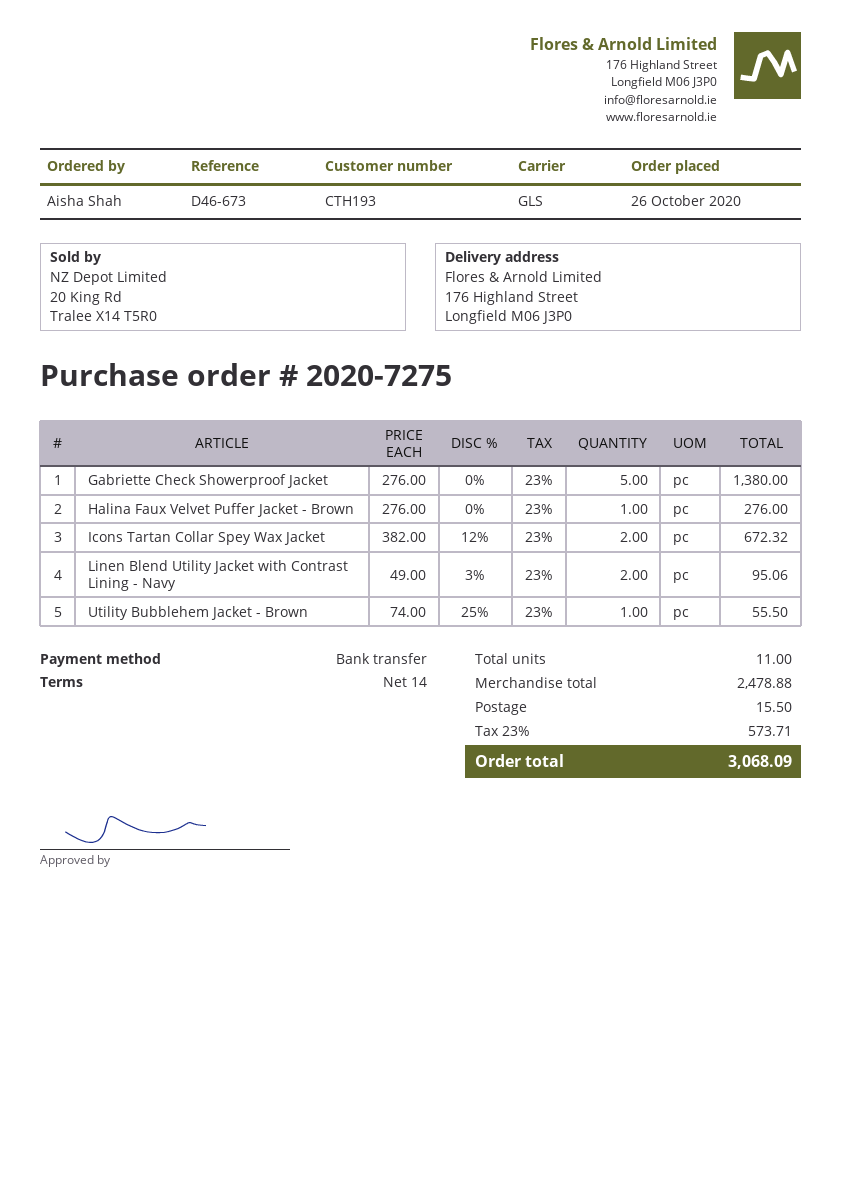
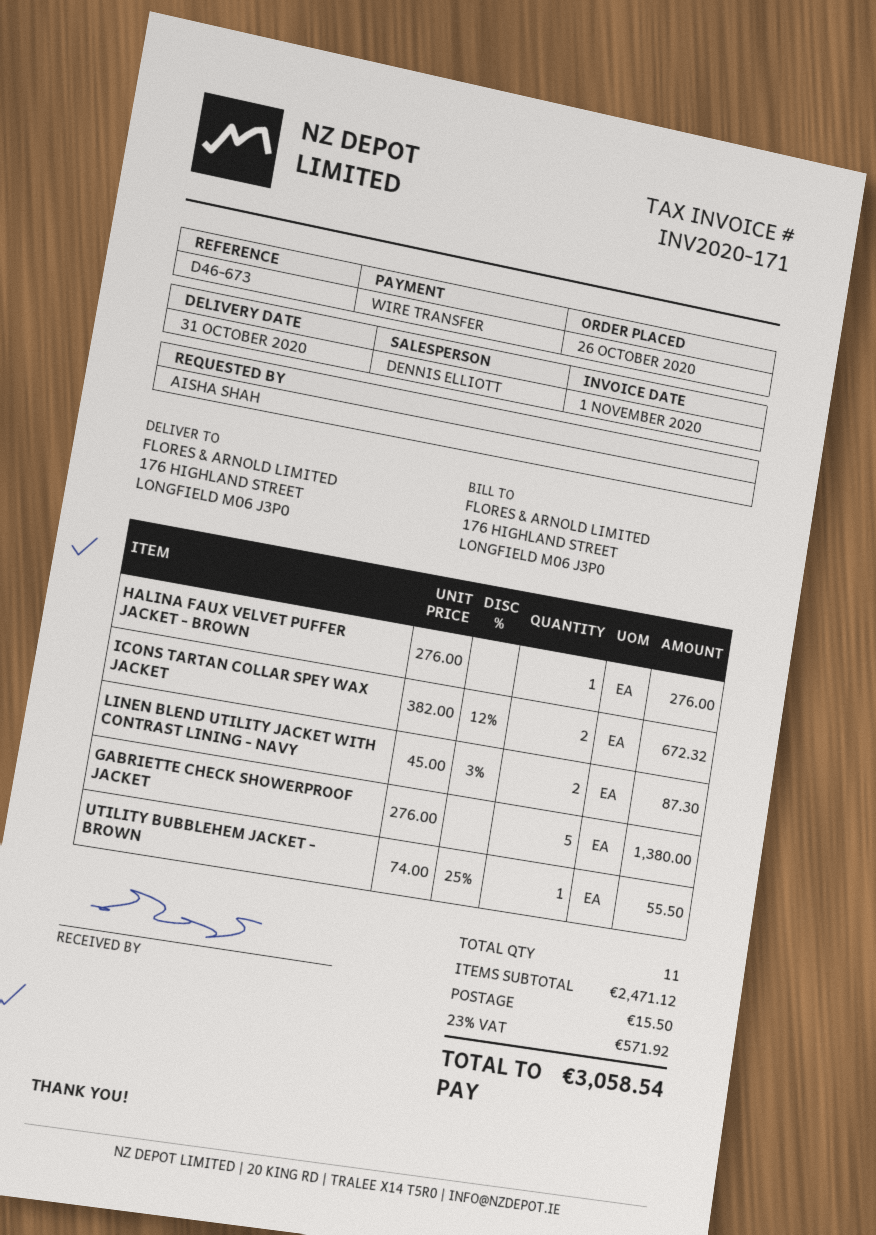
Linen Blend Utility Jacket with Contrast Lining - Navy: 2 x 49.00 - 3% = 95.06 -> 2 x 45.00 - 3% = 87.30
subtotal: 2478.88 -> 2471.12
tax: 23% = 573.71 -> 23% = 571.92
total: 3068.09 -> 3058.54

